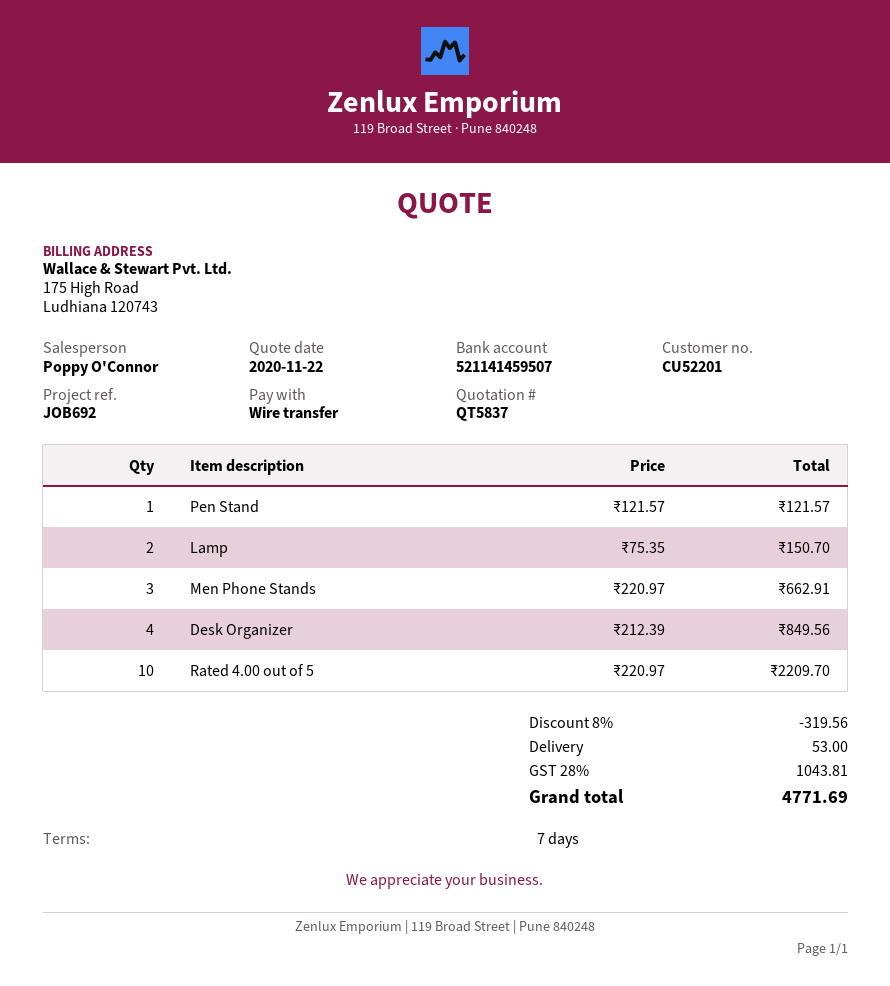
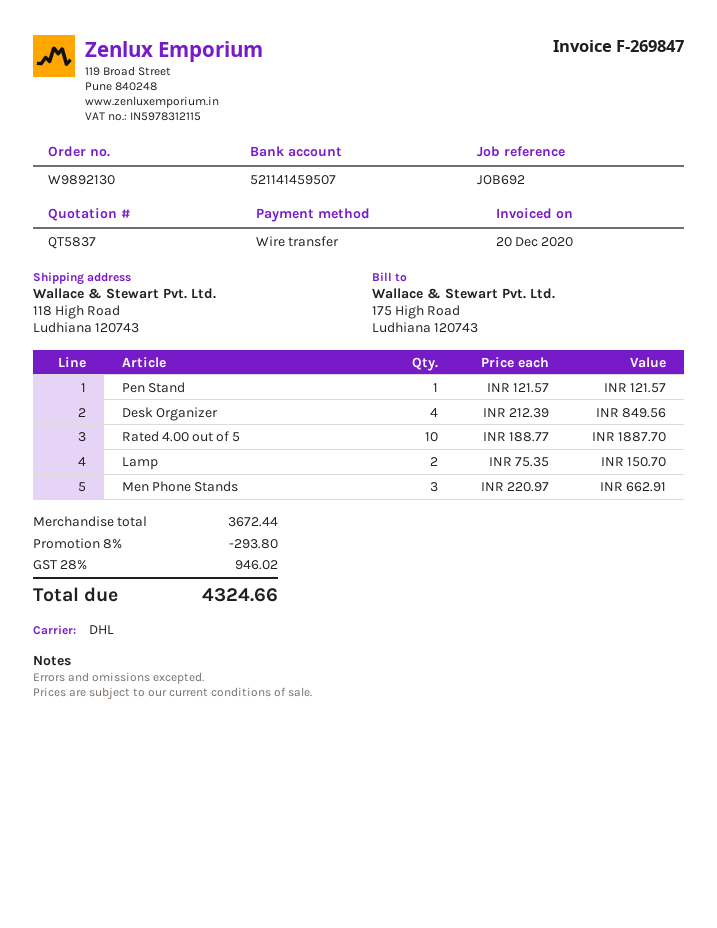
Rated 4.00 out of 5: 10 x 220.97 = 2209.70 -> 10 x 188.77 = 1887.70
discount: 8% = 319.56 -> 8% = 293.80
shipping: 53.00 -> none
tax: 28% = 1043.81 -> 28% = 946.02
total: 4771.69 -> 4324.66

